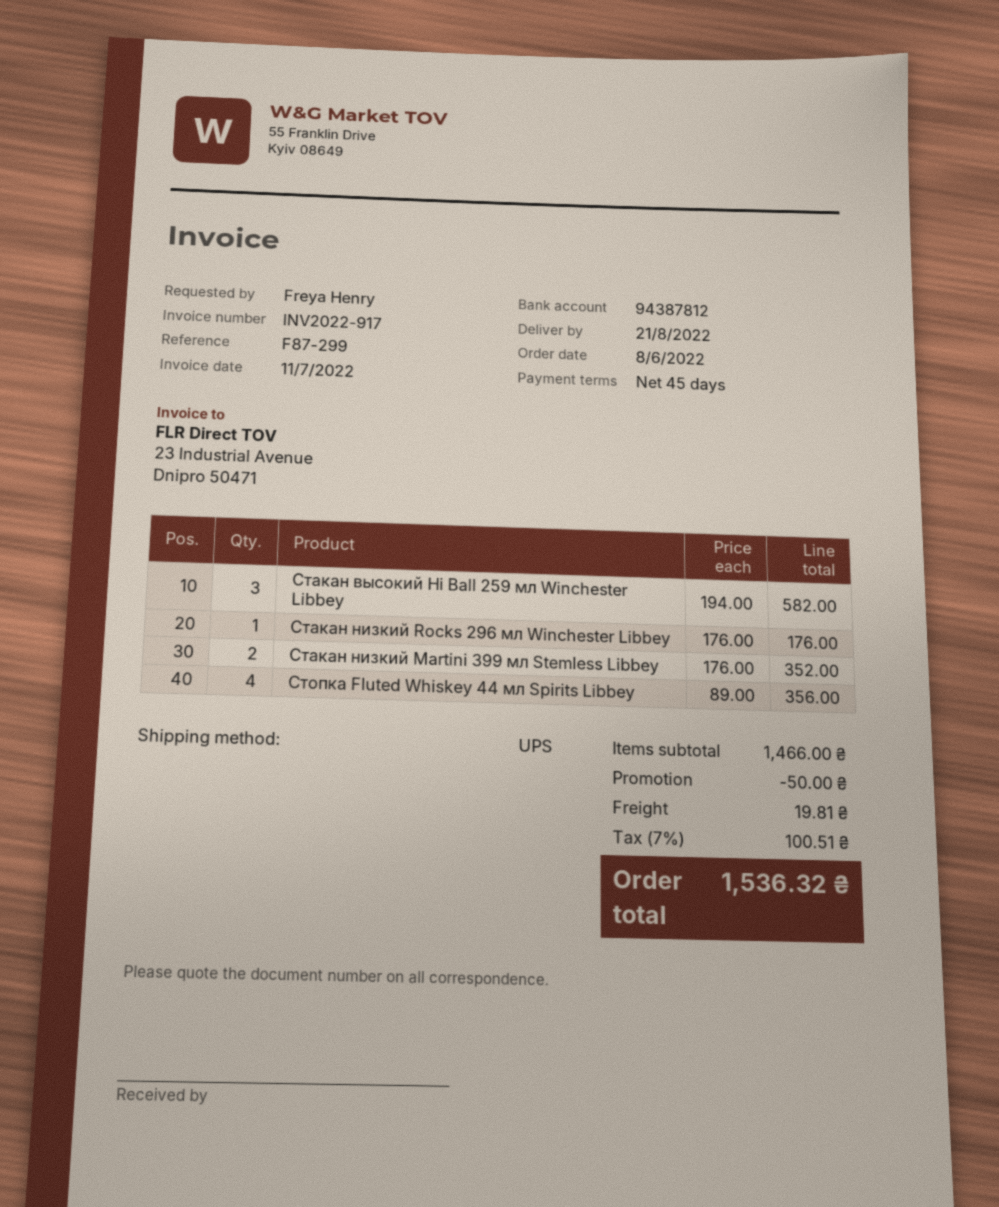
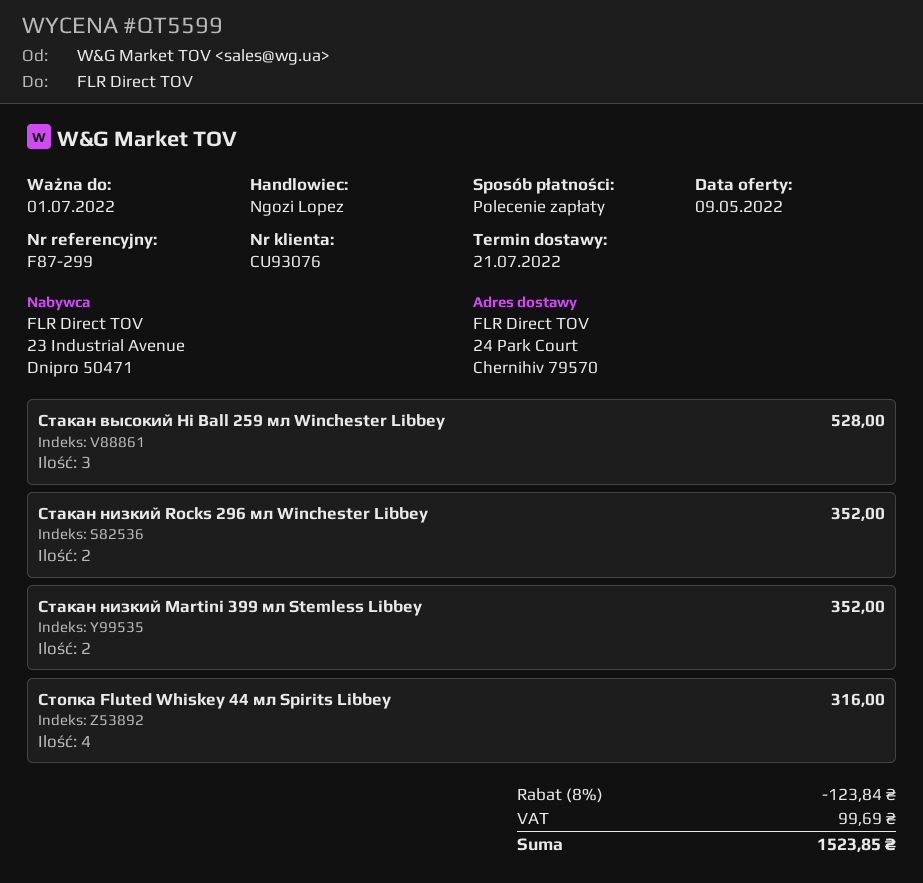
delivery date: 2022-08-21 -> 2022-07-21
Стакан высокий Hi Ball 259 мл Winchester Libbey: 3 for 582.00 -> 3 for 528.00
Стакан низкий Rocks 296 мл Winchester Libbey: 1 for 176.00 -> 2 for 352.00
Стопка Fluted Whiskey 44 мл Spirits Libbey: 4 for 356.00 -> 4 for 316.00
discount: 50.00 -> 123.84
shipping: 19.81 -> none
tax: 100.51 -> 99.69
total: 1536.32 -> 1523.85

